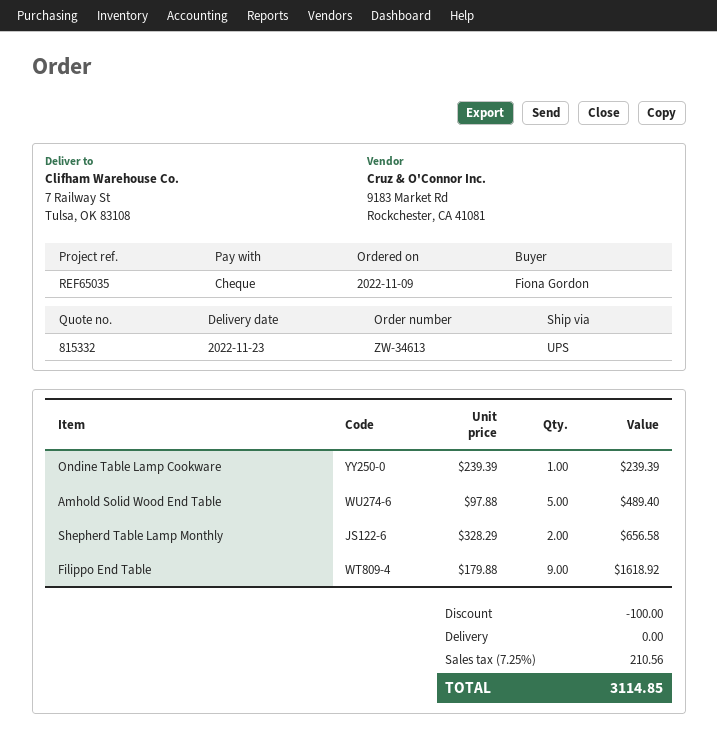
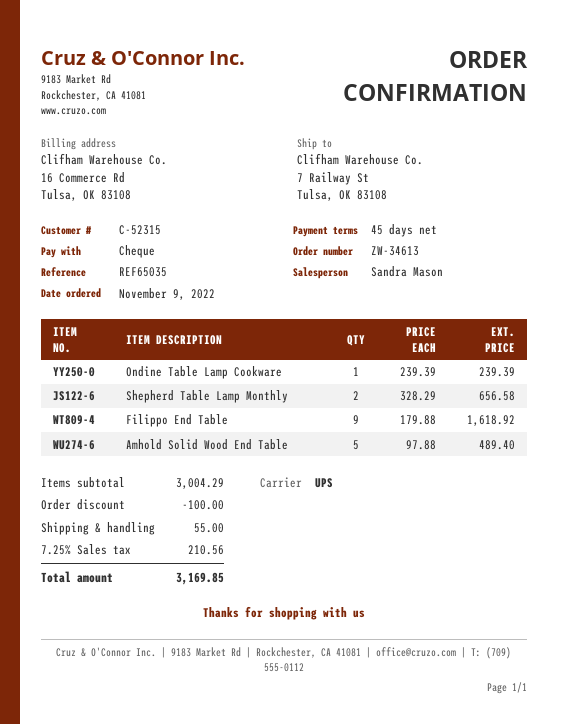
shipping: 0.00 -> 55.00
total: 3114.85 -> 3169.85

